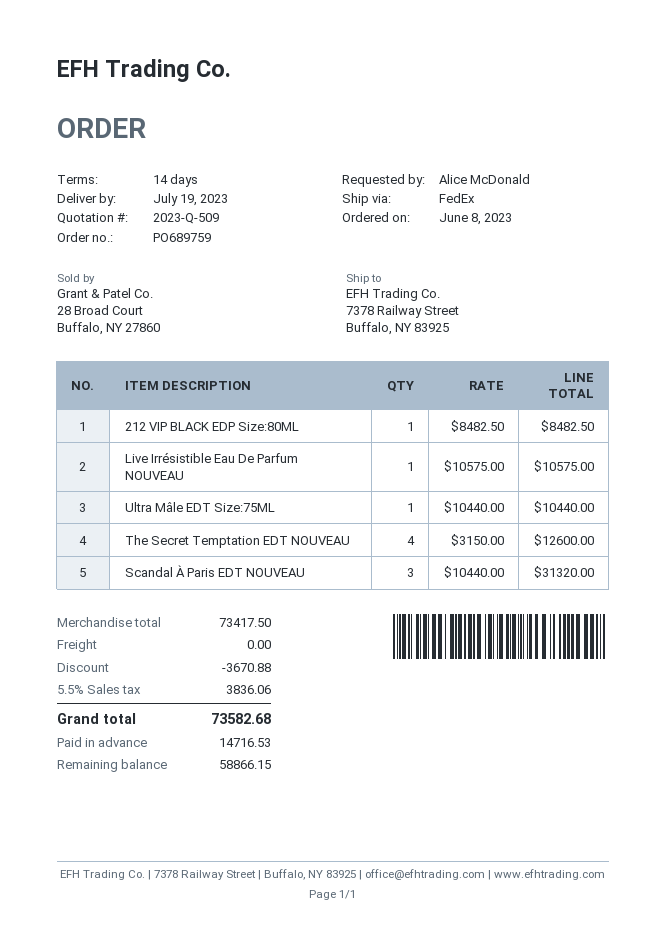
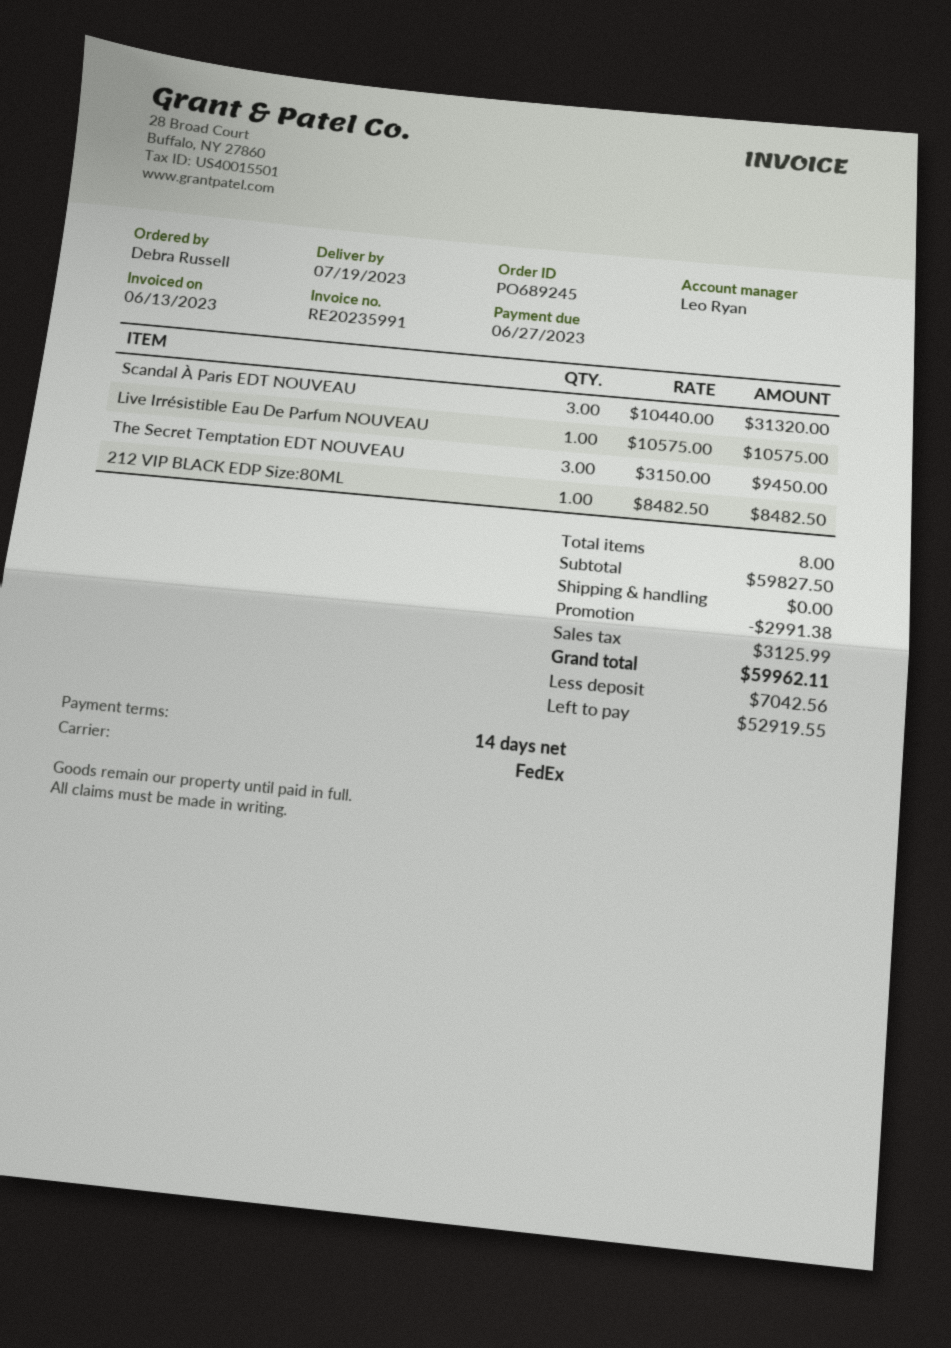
order number: PO689759 -> PO689245
ordered by: Alice McDonald -> Debra Russell
Ultra Mâle EDT Size:75ML: 1 x 10440.00 = 10440.00 -> none
The Secret Temptation EDT NOUVEAU: 4 x 3150.00 = 12600.00 -> 3 x 3150.00 = 9450.00
subtotal: 73417.50 -> 59827.50
discount: 3670.88 -> 2991.38
tax: 3836.06 -> 3125.99
total: 73582.68 -> 59962.11
deposit: 14716.53 -> 7042.56
balance: 58866.15 -> 52919.55

